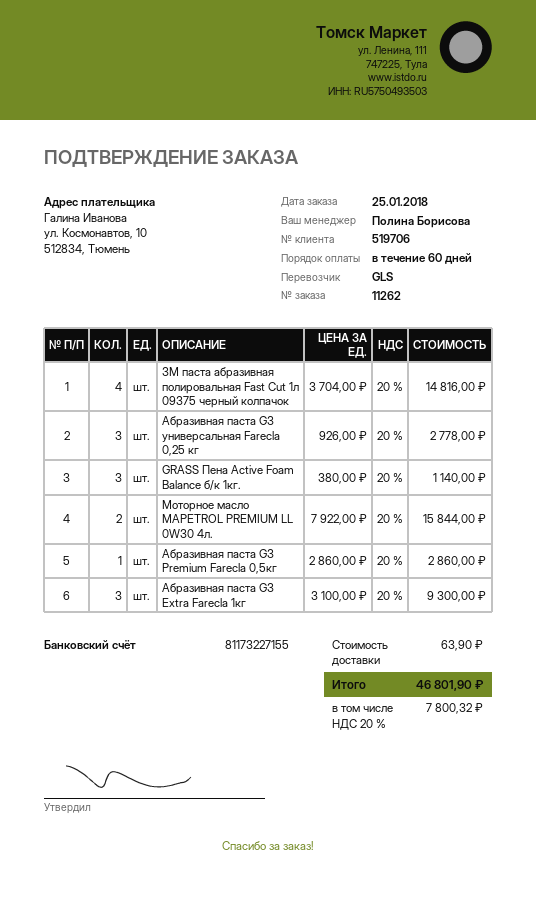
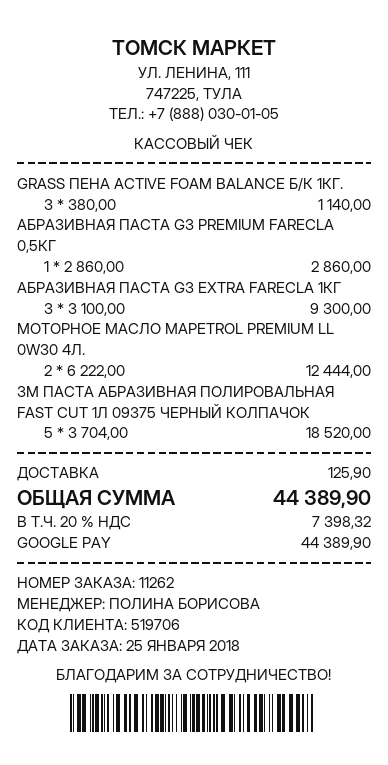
3М паста абразивная полировальная Fast Cut 1л 09375 черный колпачок: 4 x 3704.00 = 14816.00 -> 5 x 3704.00 = 18520.00
Абразивная паста G3 универсальная Farecla 0,25 кг: 3 x 926.00 = 2778.00 -> none
Моторное масло MAPETROL PREMIUM LL 0W30 4л.: 2 x 7922.00 = 15844.00 -> 2 x 6222.00 = 12444.00
shipping: 63.90 -> 125.90
tax: 20% = 7800.32 -> 20% = 7398.32
total: 46801.90 -> 44389.90

